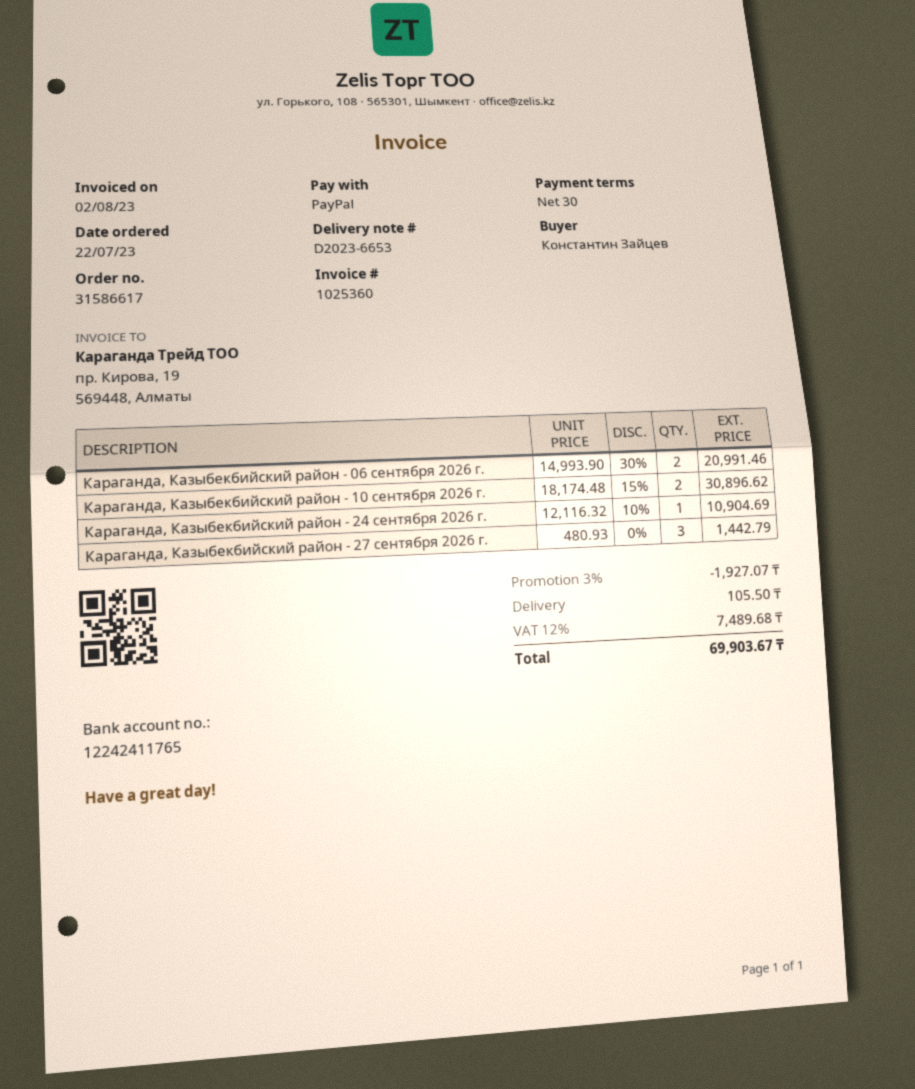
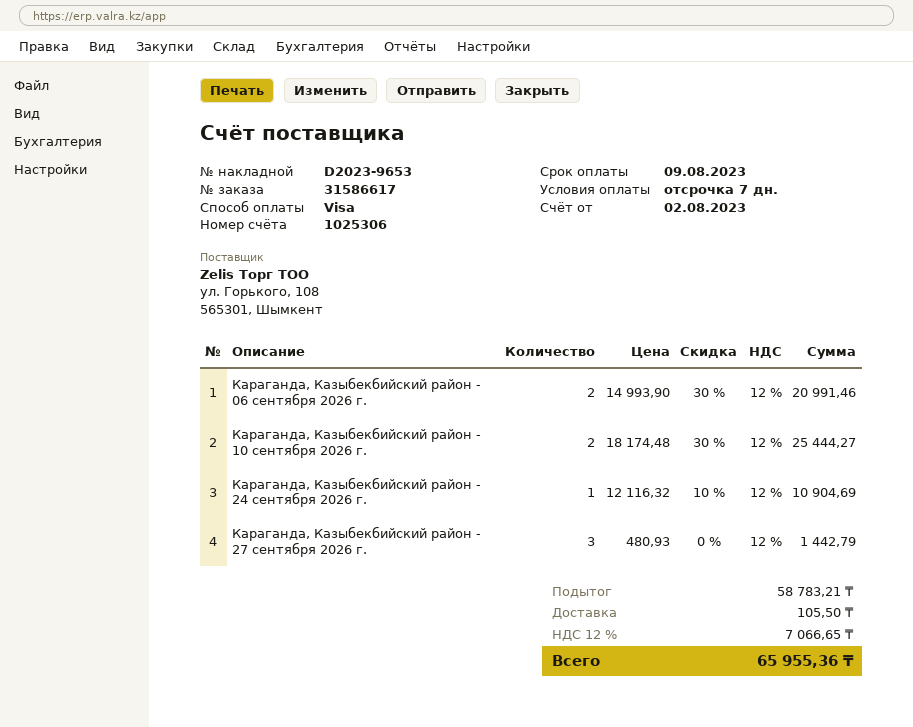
delivery note number: D2023-6653 -> D2023-9653
invoice number: 1025360 -> 1025306
payment terms: 30 days -> 7 days
payment method: PayPal -> Visa
Караганда, Казыбекбийский район - 10 сентября 2026 г.: 2 x 18174.48 - 15% = 30896.62 -> 2 x 18174.48 - 30% = 25444.27
discount: 3% = 1927.07 -> none
tax: 12% = 7489.68 -> 12% = 7066.65
total: 69903.67 -> 65955.36

